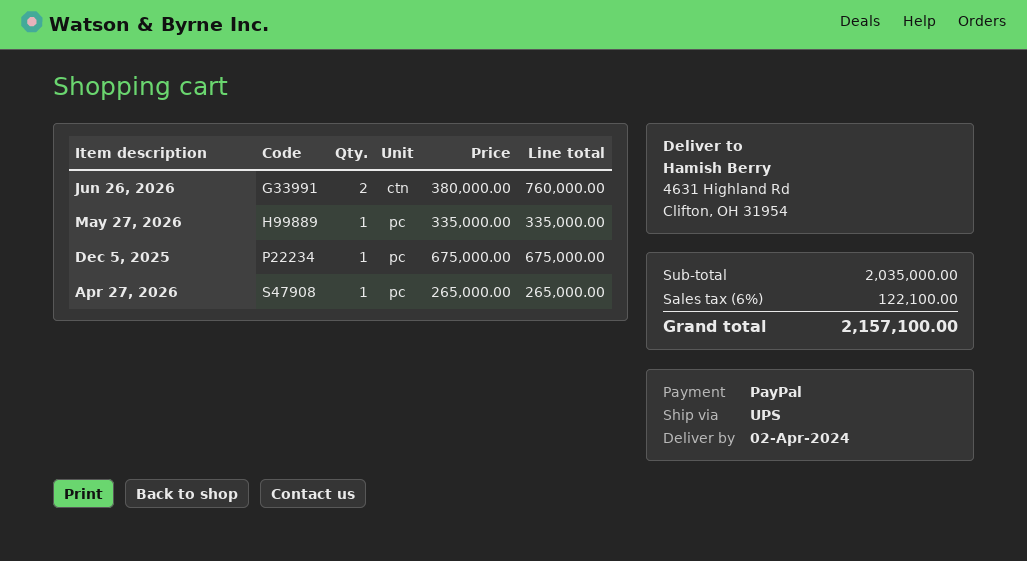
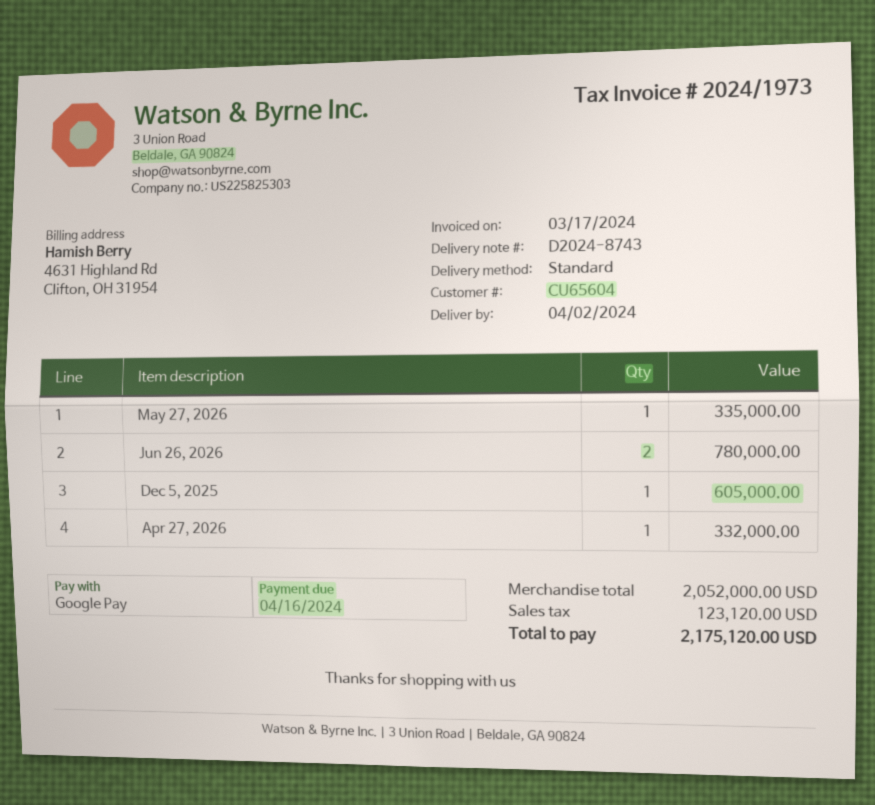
payment method: PayPal -> Google Pay
shipping method: UPS -> standard
Jun 26, 2026: 2 for 760000.00 -> 2 for 780000.00
Dec 5, 2025: 1 for 675000.00 -> 1 for 605000.00
Apr 27, 2026: 1 for 265000.00 -> 1 for 332000.00
subtotal: 2035000.00 -> 2052000.00
tax: 122100.00 -> 123120.00
total: 2157100.00 -> 2175120.00

